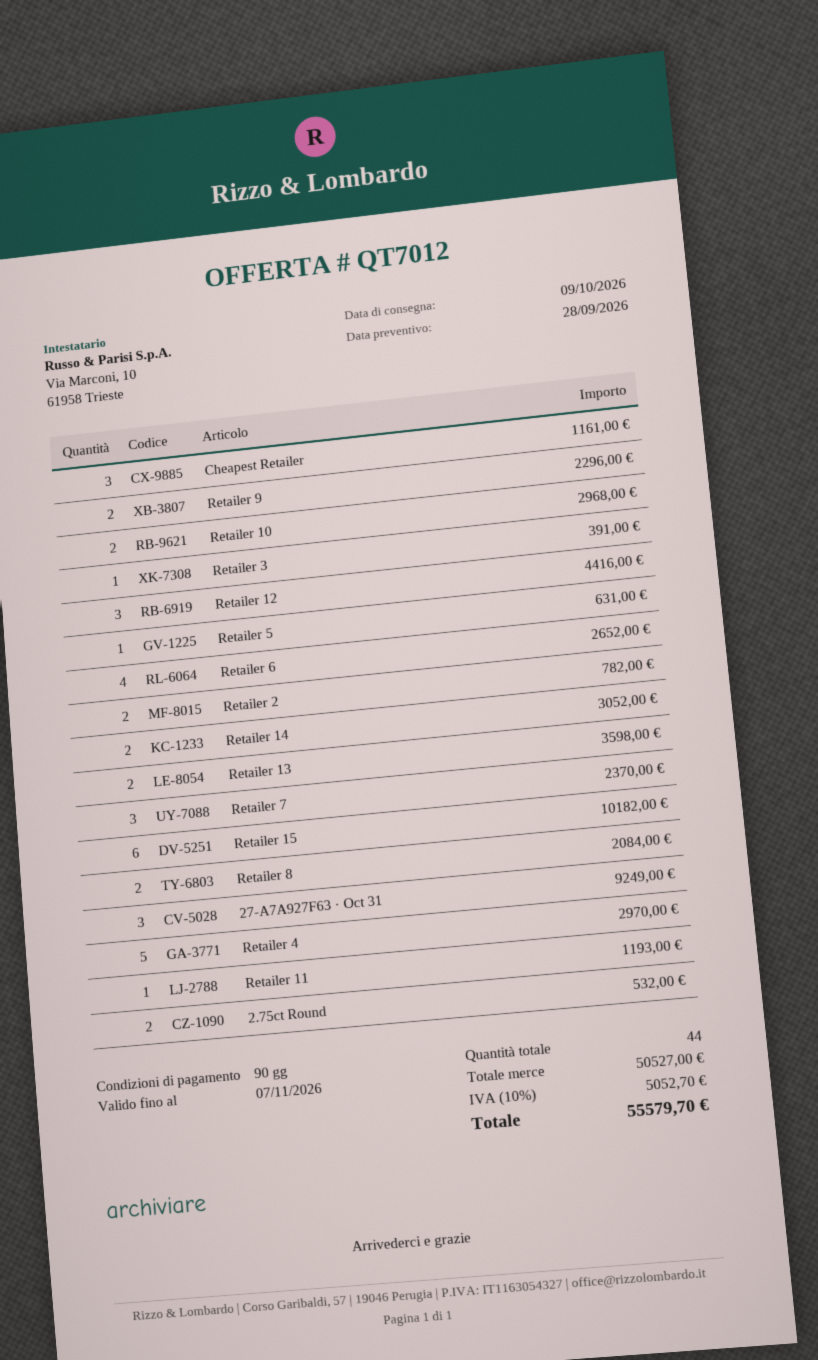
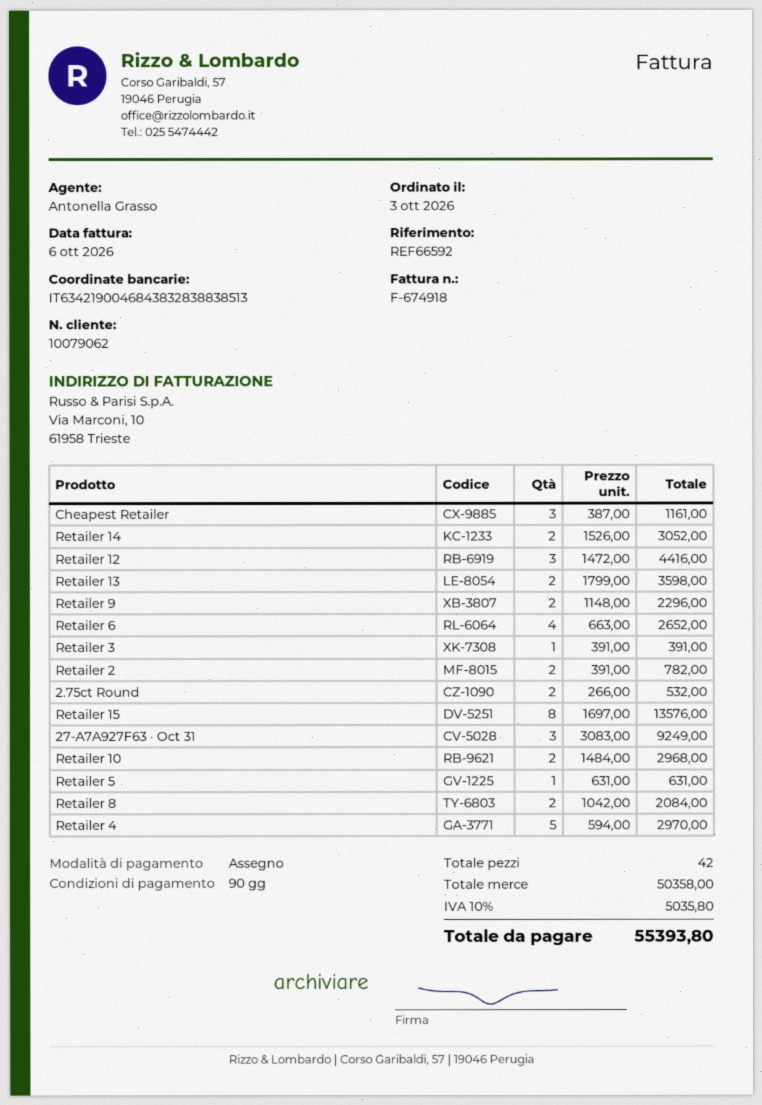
Retailer 7: 3 for 2370.00 -> none
Retailer 15: 6 for 10182.00 -> 8 for 13576.00
Retailer 11: 1 for 1193.00 -> none
total quantity: 44 -> 42
subtotal: 50527.00 -> 50358.00
tax: 10% = 5052.70 -> 10% = 5035.80
total: 55579.70 -> 55393.80

